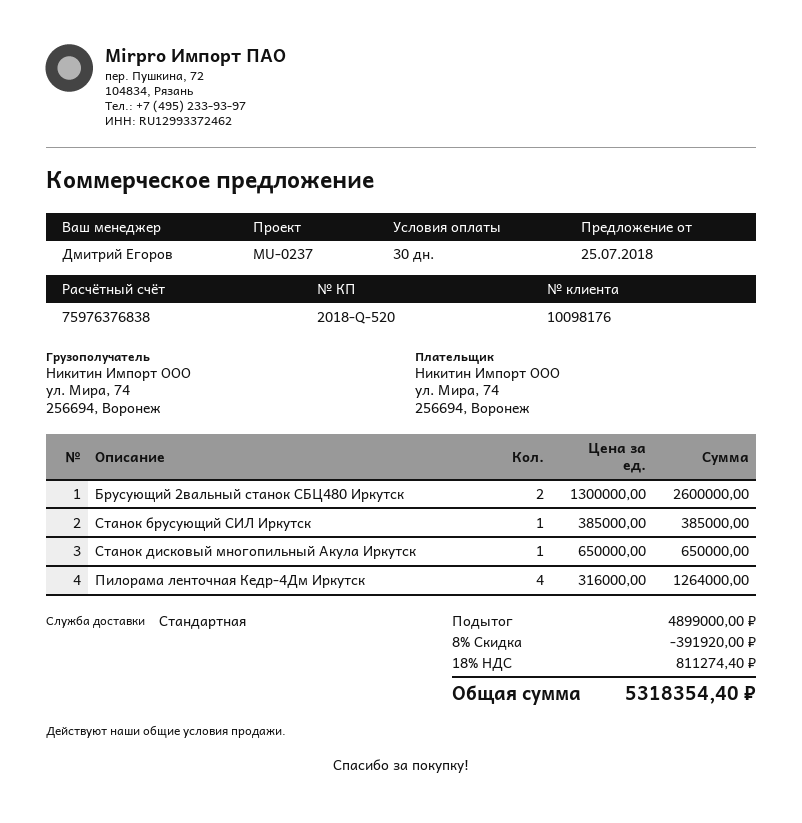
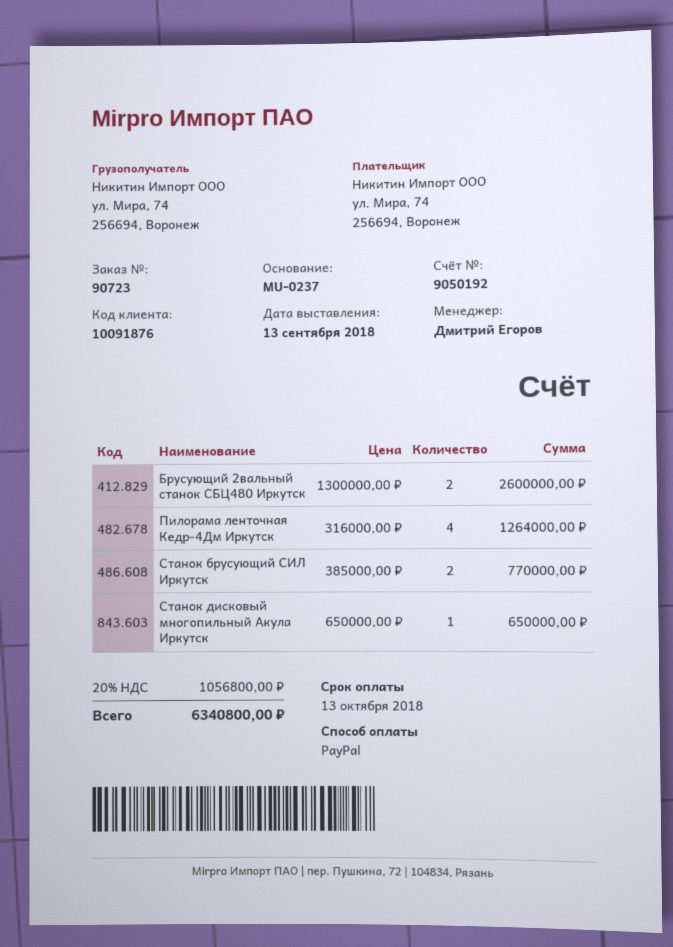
customer number: 10098176 -> 10091876
Станок брусующий СИЛ Иркутск: 1 x 385000.00 = 385000.00 -> 2 x 385000.00 = 770000.00
discount: 8% = 391920.00 -> none
tax: 18% = 811274.40 -> 20% = 1056800.00
total: 5318354.40 -> 6340800.00

